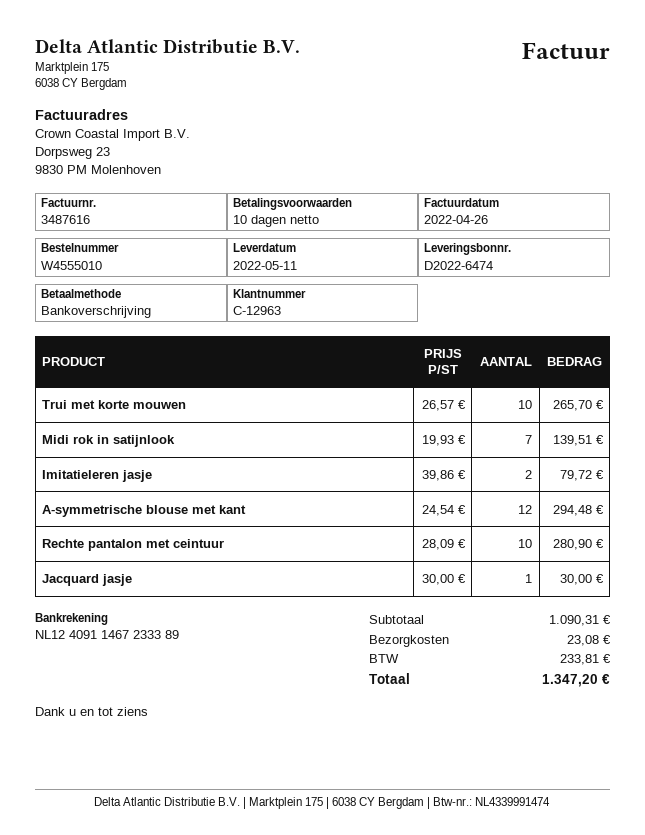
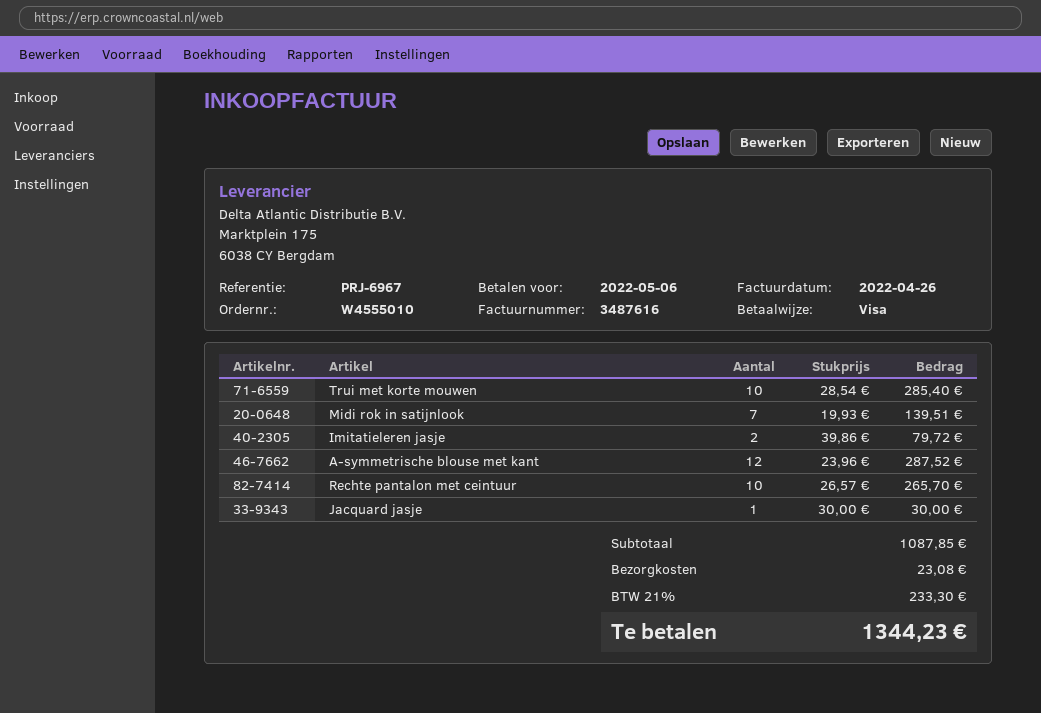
payment method: bank transfer -> Visa
Trui met korte mouwen: 10 x 26.57 = 265.70 -> 10 x 28.54 = 285.40
A-symmetrische blouse met kant: 12 x 24.54 = 294.48 -> 12 x 23.96 = 287.52
Rechte pantalon met ceintuur: 10 x 28.09 = 280.90 -> 10 x 26.57 = 265.70
subtotal: 1090.31 -> 1087.85
tax: 233.81 -> 233.30
total: 1347.20 -> 1344.23

